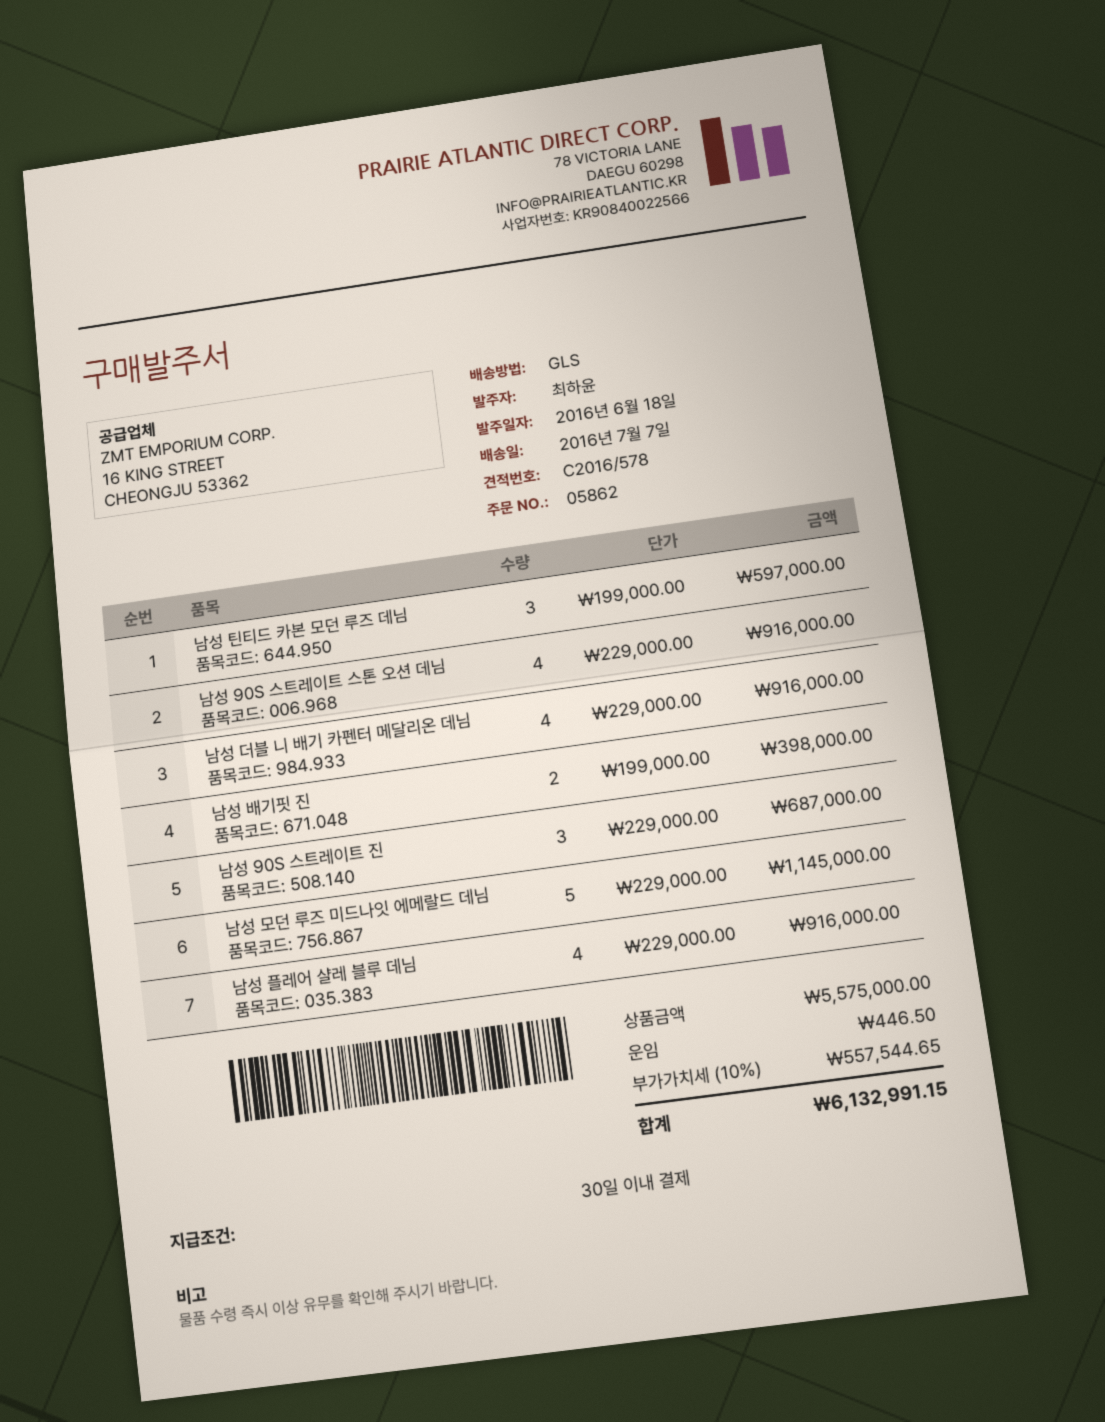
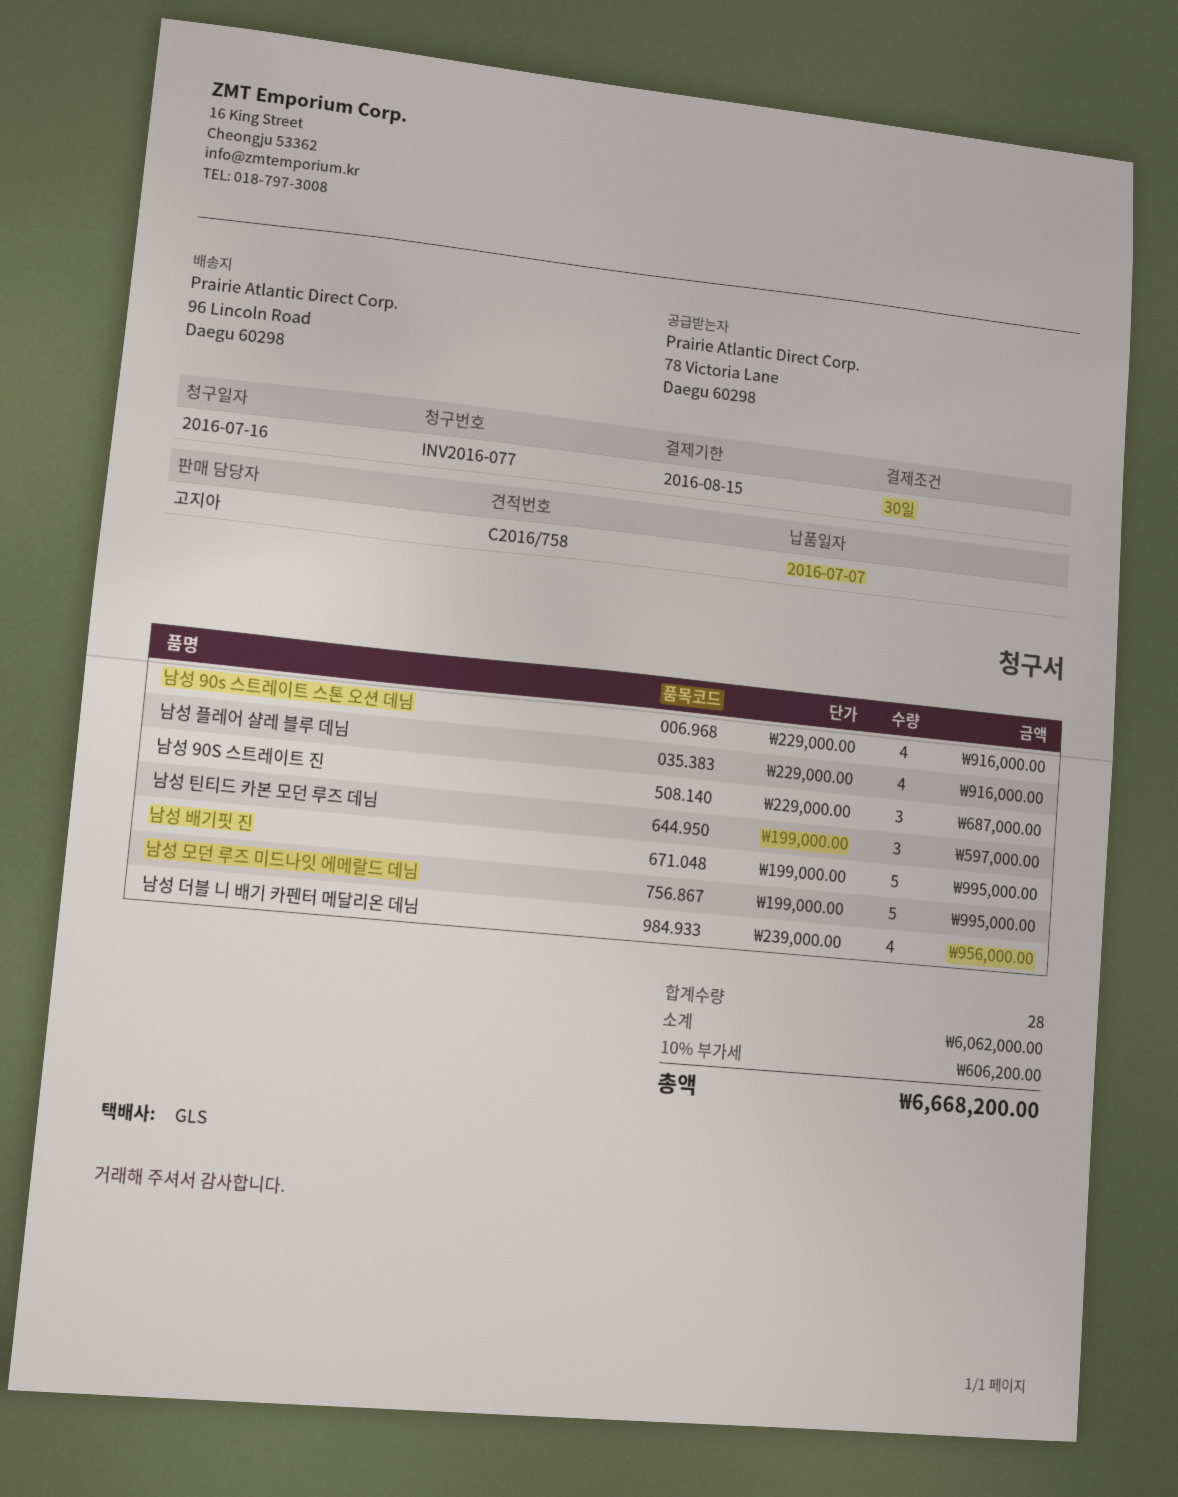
quote number: C2016/578 -> C2016/758
남성 더블 니 배기 카펜터 메달리온 데님: 4 x 229000.00 = 916000.00 -> 4 x 239000.00 = 956000.00
남성 배기핏 진: 2 x 199000.00 = 398000.00 -> 5 x 199000.00 = 995000.00
남성 모던 루즈 미드나잇 에메랄드 데님: 5 x 229000.00 = 1145000.00 -> 5 x 199000.00 = 995000.00
subtotal: 5575000.00 -> 6062000.00
shipping: 446.50 -> none
tax: 10% = 557544.65 -> 10% = 606200.00
total: 6132991.15 -> 6668200.00

